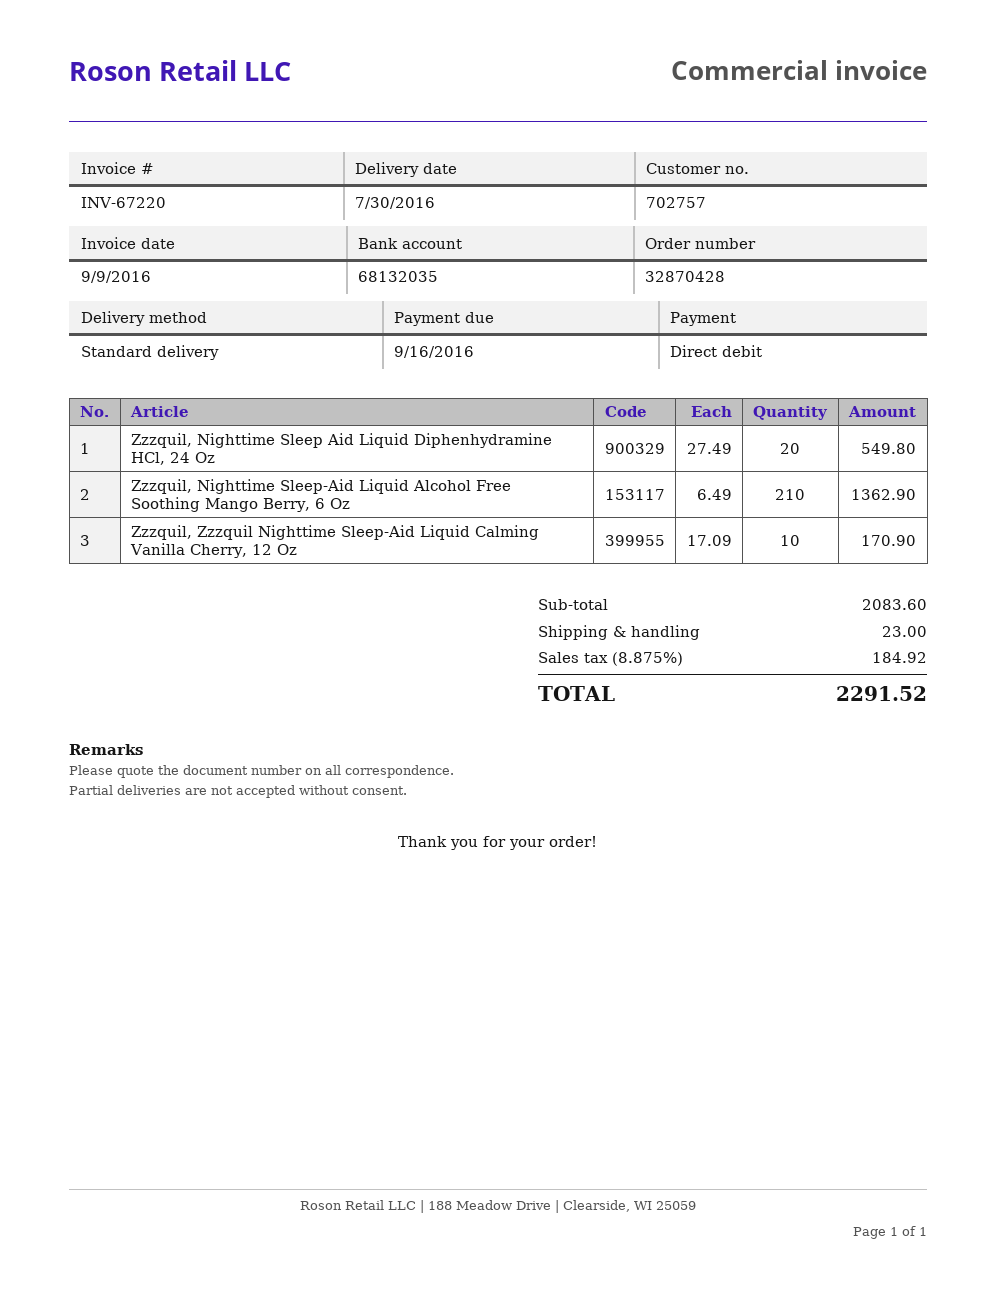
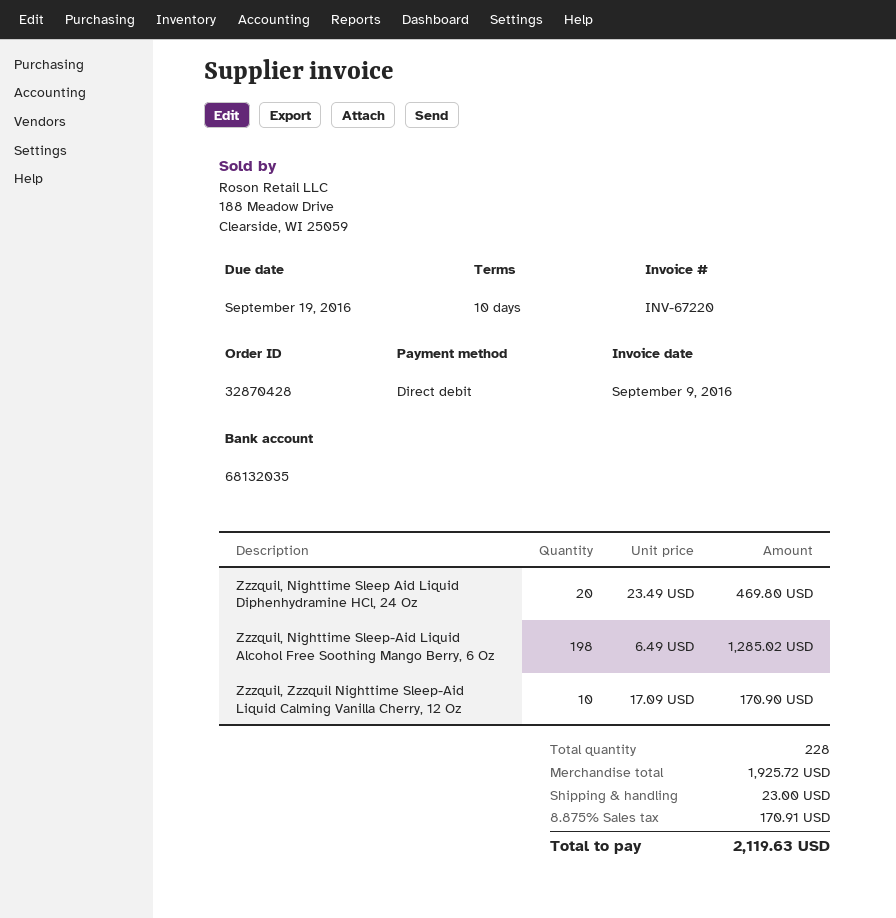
due date: 2016-09-16 -> 2016-09-19
Zzzquil, Nighttime Sleep Aid Liquid Diphenhydramine HCl, 24 Oz: 20 x 27.49 = 549.80 -> 20 x 23.49 = 469.80
Zzzquil, Nighttime Sleep-Aid Liquid Alcohol Free Soothing Mango Berry, 6 Oz: 210 x 6.49 = 1362.90 -> 198 x 6.49 = 1285.02
subtotal: 2083.60 -> 1925.72
tax: 8.875% = 184.92 -> 8.875% = 170.91
total: 2291.52 -> 2119.63

